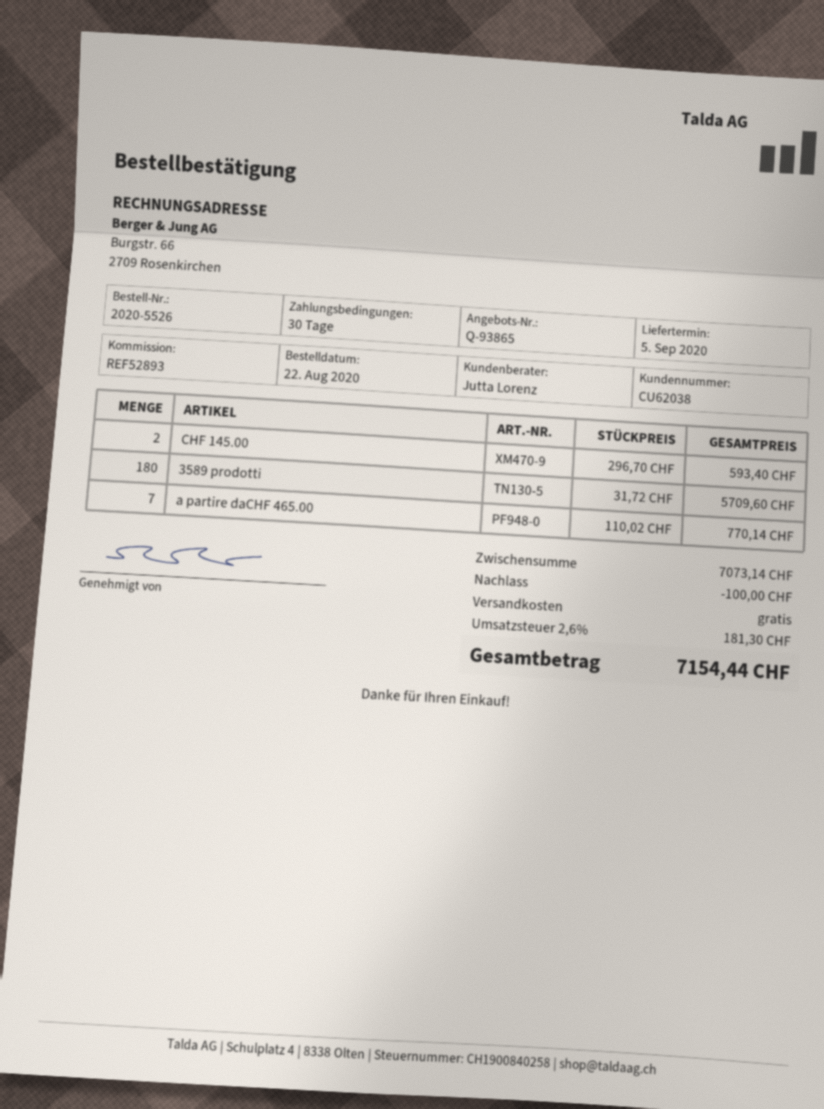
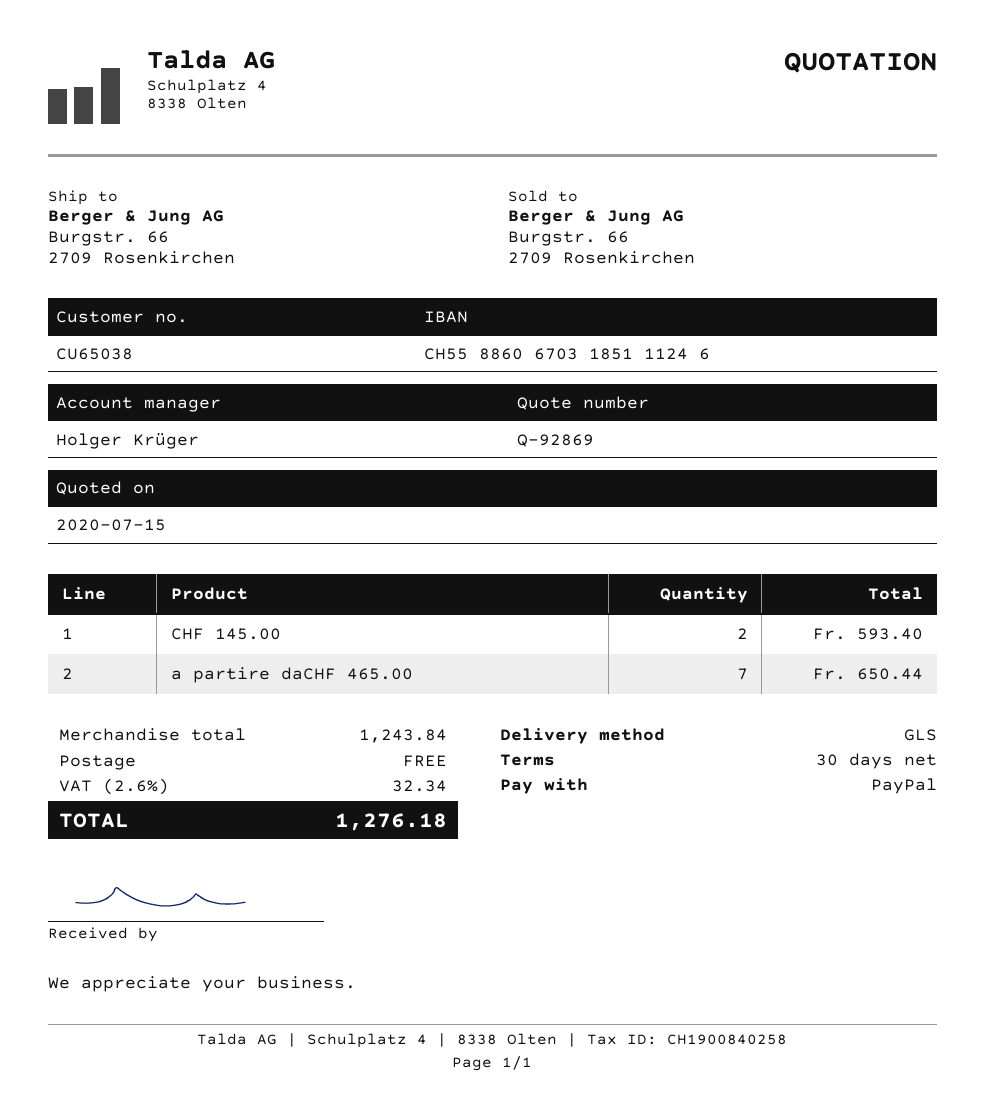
quote number: Q-93865 -> Q-92869
customer number: CU62038 -> CU65038
sales rep: Jutta Lorenz -> Holger Krüger
3589 prodotti: 180 for 5709.60 -> none
a partire daCHF 465.00: 7 for 770.14 -> 7 for 650.44
subtotal: 7073.14 -> 1243.84
discount: 100.00 -> none
tax: 2.6% = 181.30 -> 2.6% = 32.34
total: 7154.44 -> 1276.18

